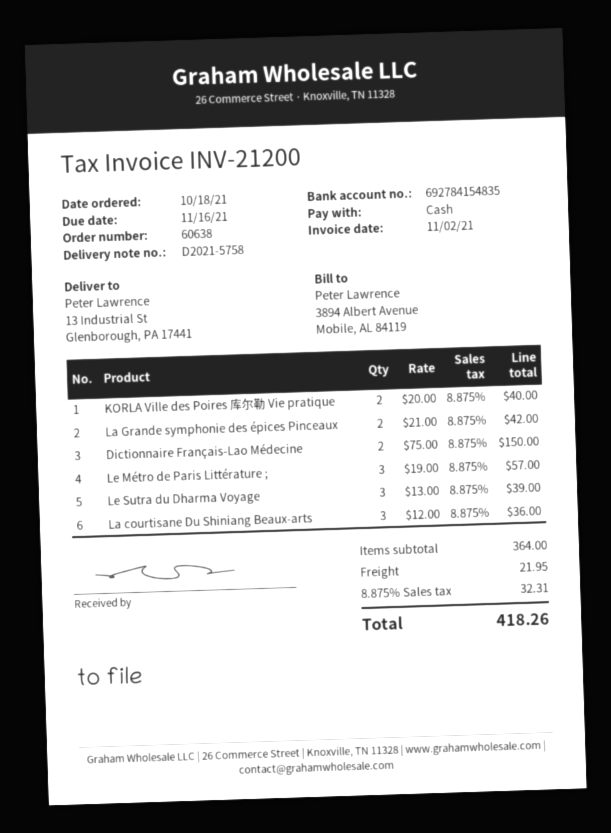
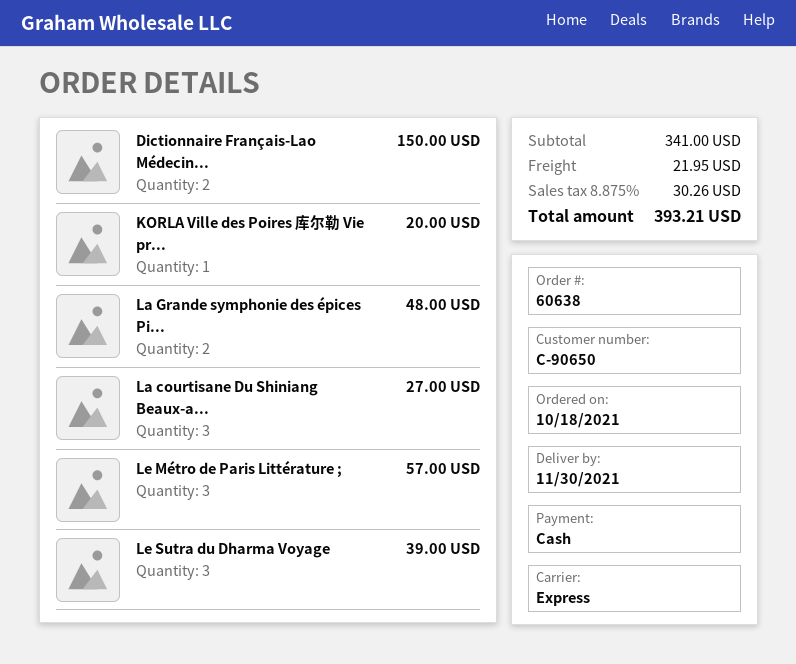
KORLA Ville des Poires 库尔勒 Vie pratique: 2 for 40.00 -> 1 for 20.00
La Grande symphonie des épices Pinceaux: 2 for 42.00 -> 2 for 48.00
La courtisane Du Shiniang Beaux-arts: 3 for 36.00 -> 3 for 27.00
subtotal: 364.00 -> 341.00
tax: 8.875% = 32.31 -> 8.875% = 30.26
total: 418.26 -> 393.21

